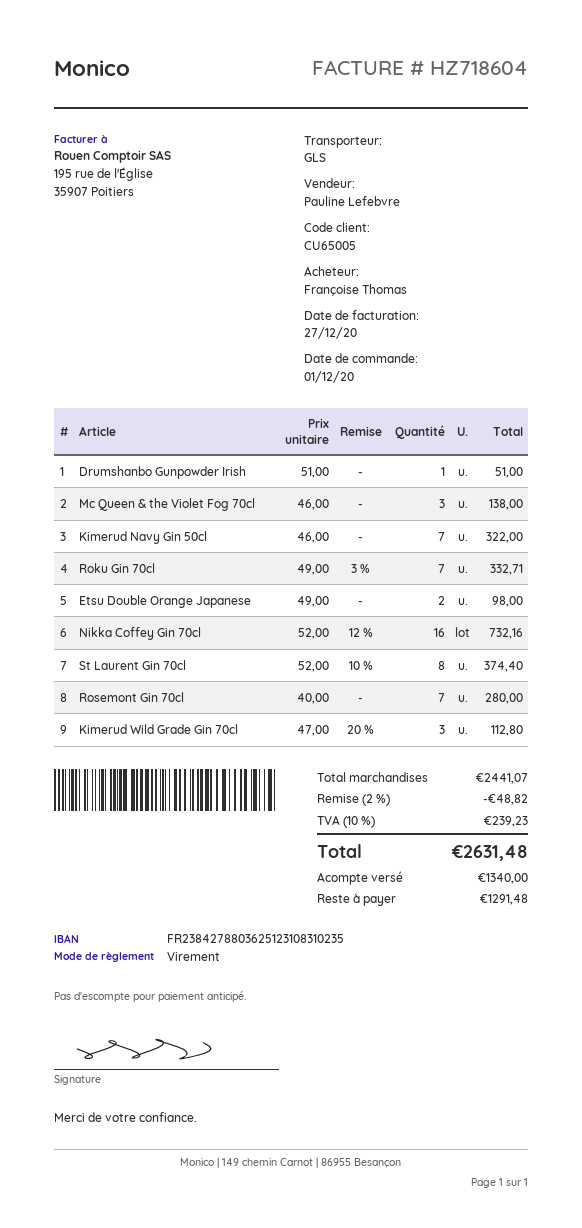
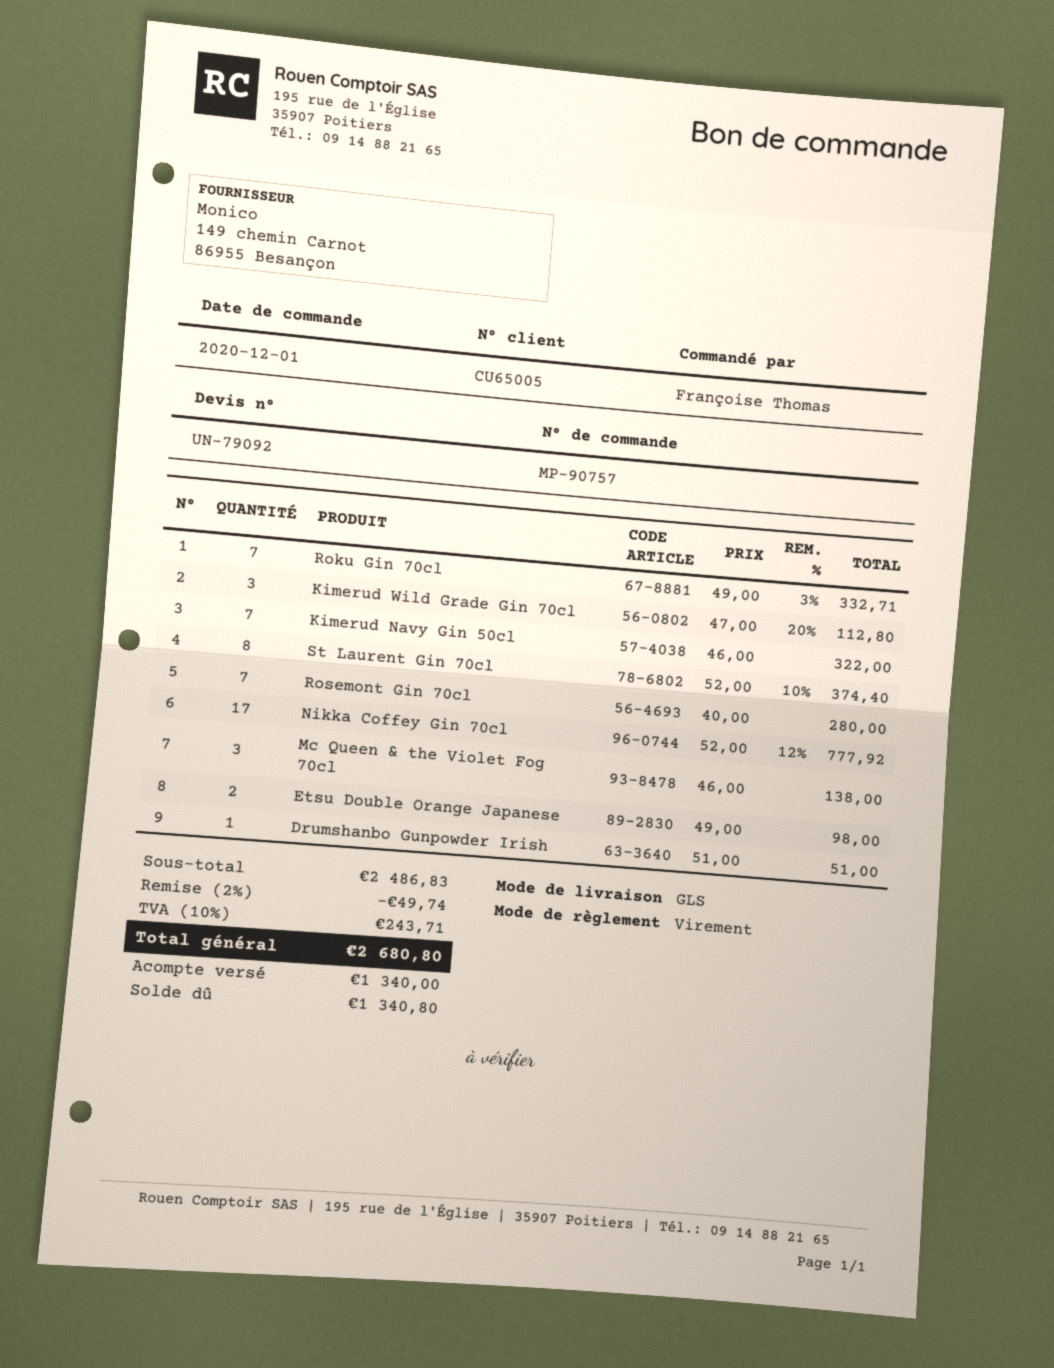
Nikka Coffey Gin 70cl: 16 x 52.00 - 12% = 732.16 -> 17 x 52.00 - 12% = 777.92
subtotal: 2441.07 -> 2486.83
discount: 2% = 48.82 -> 2% = 49.74
tax: 10% = 239.23 -> 10% = 243.71
total: 2631.48 -> 2680.80
balance: 1291.48 -> 1340.80

